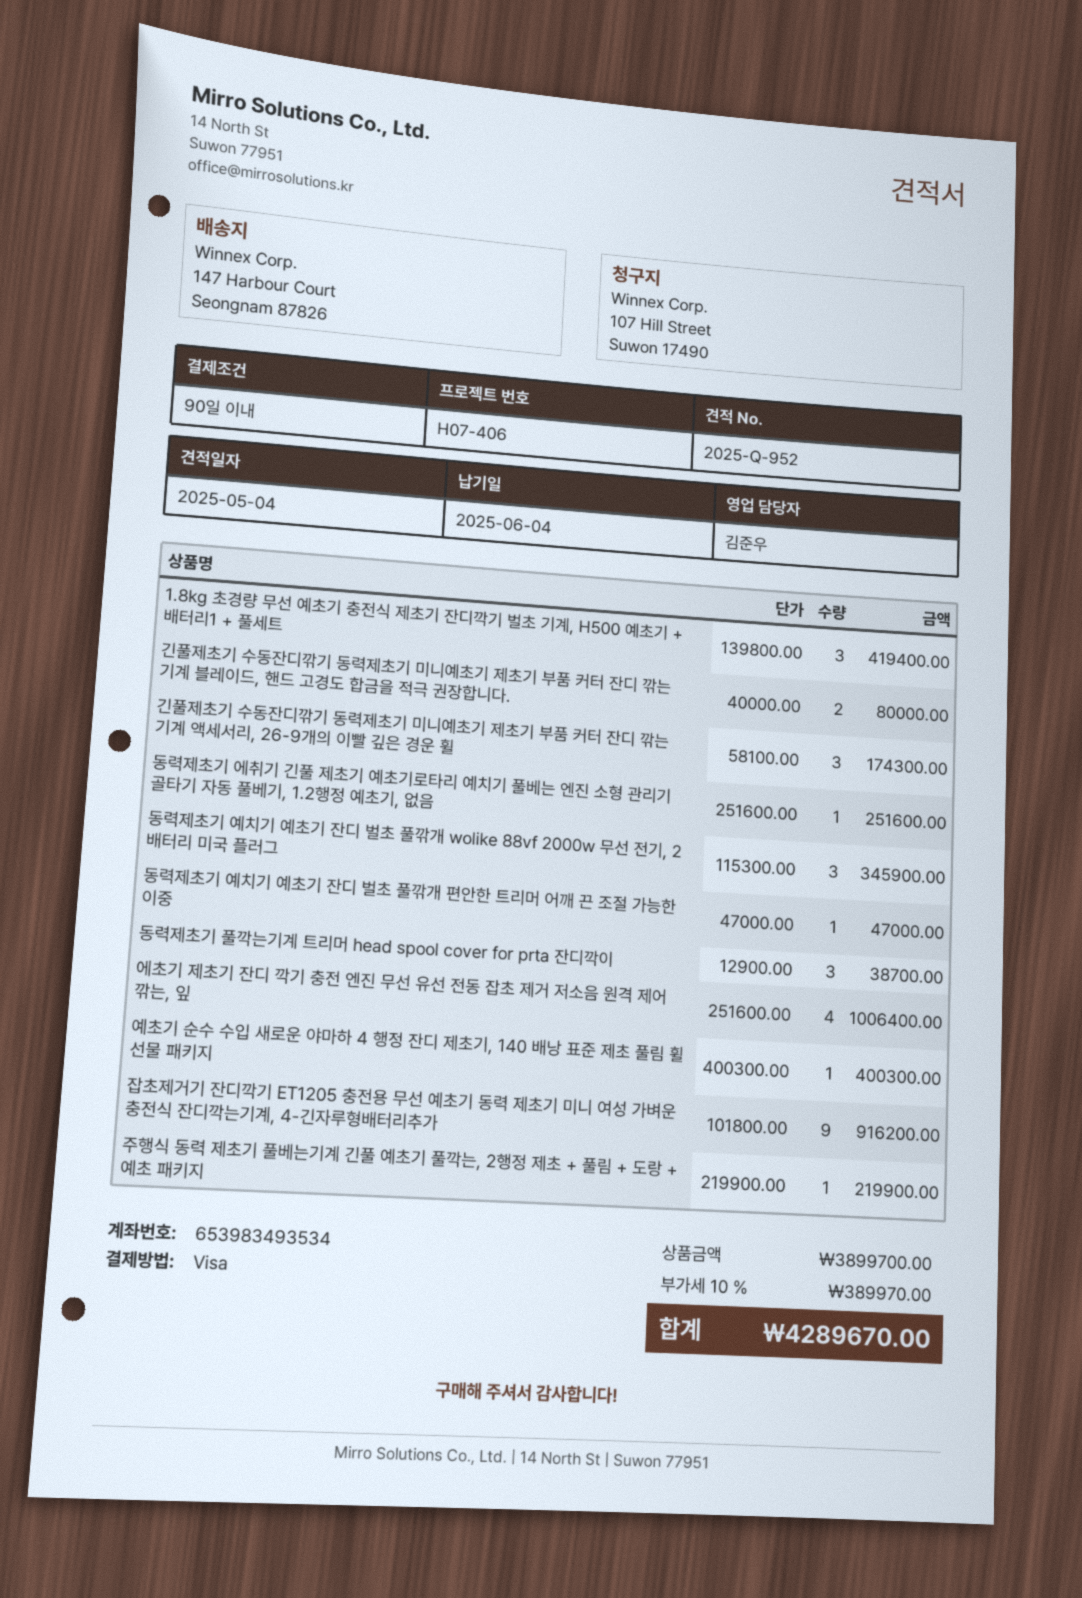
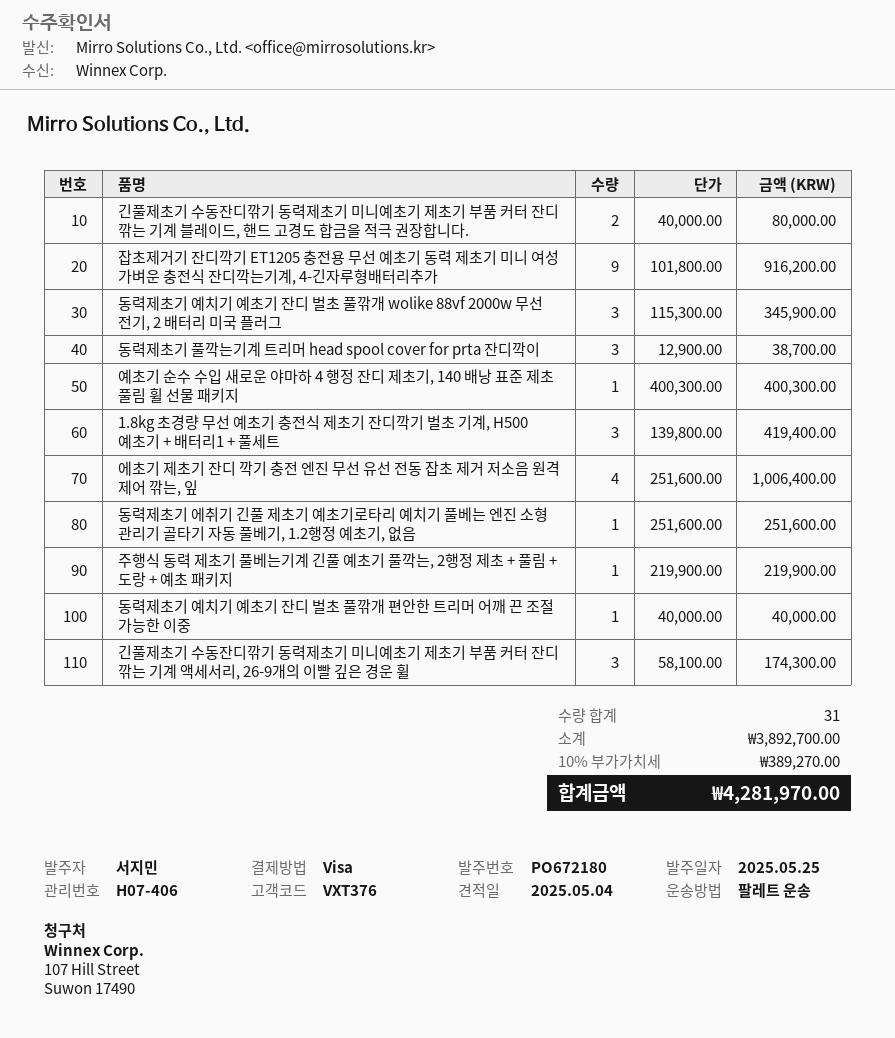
동력제초기 예치기 예초기 잔디 벌초 풀깎개 편안한 트리머 어깨 끈 조절 가능한 이중: 1 x 47000.00 = 47000.00 -> 1 x 40000.00 = 40000.00
subtotal: 3899700.00 -> 3892700.00
tax: 10% = 389970.00 -> 10% = 389270.00
total: 4289670.00 -> 4281970.00

